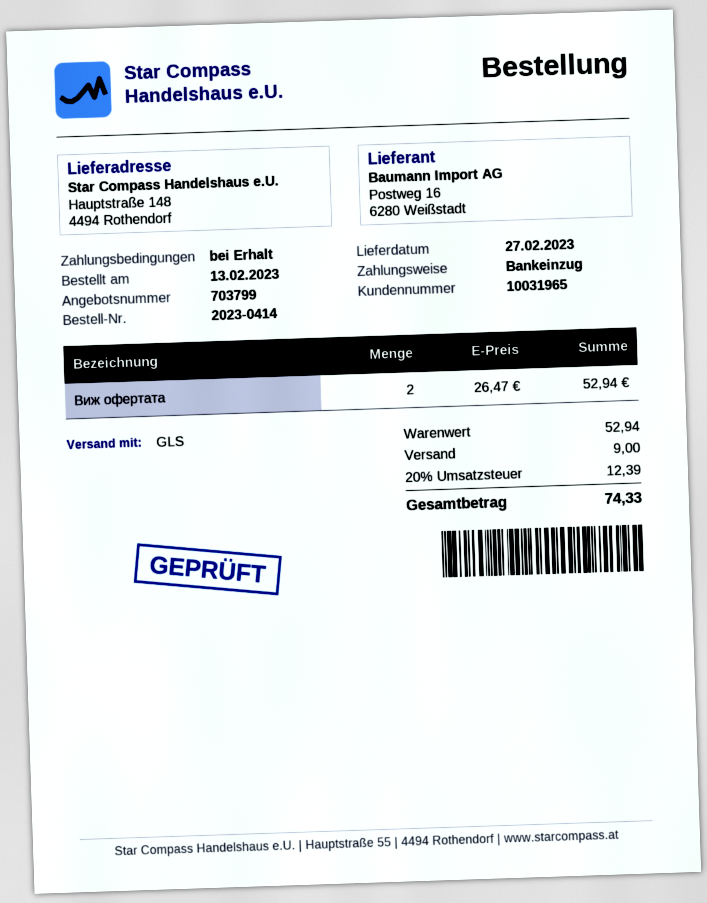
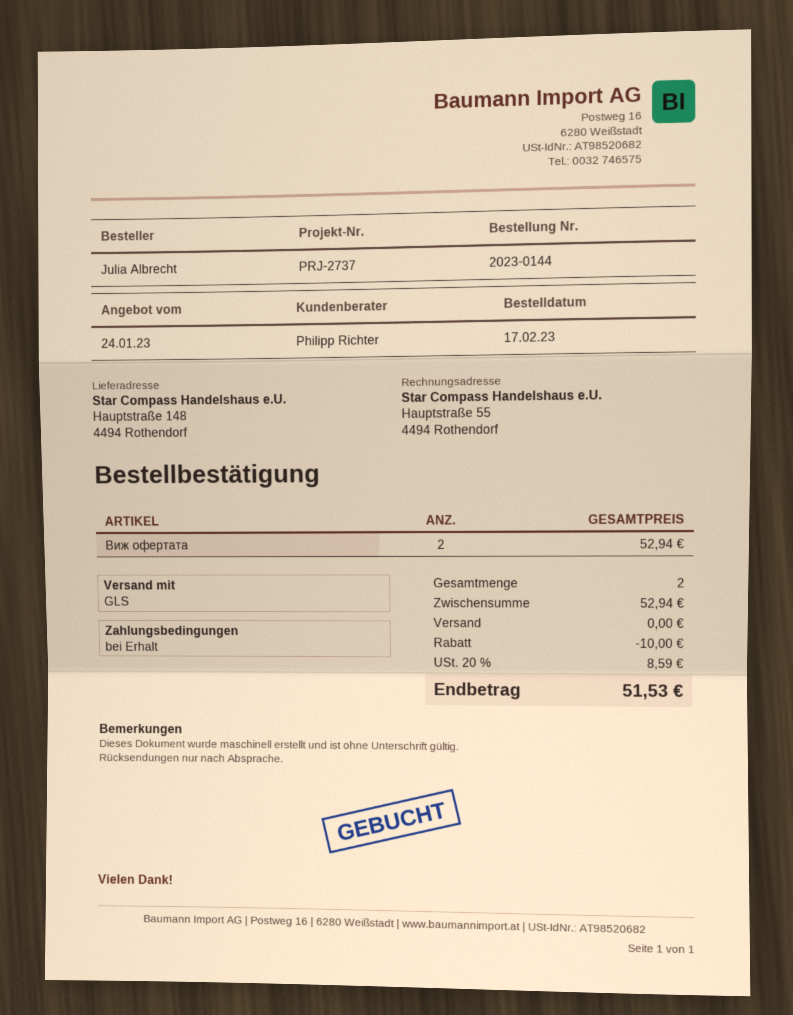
order number: 2023-0414 -> 2023-0144
order date: 2023-02-13 -> 2023-02-17
discount: none -> 10.00
shipping: 9.00 -> 0.00
tax: 20% = 12.39 -> 20% = 8.59
total: 74.33 -> 51.53

